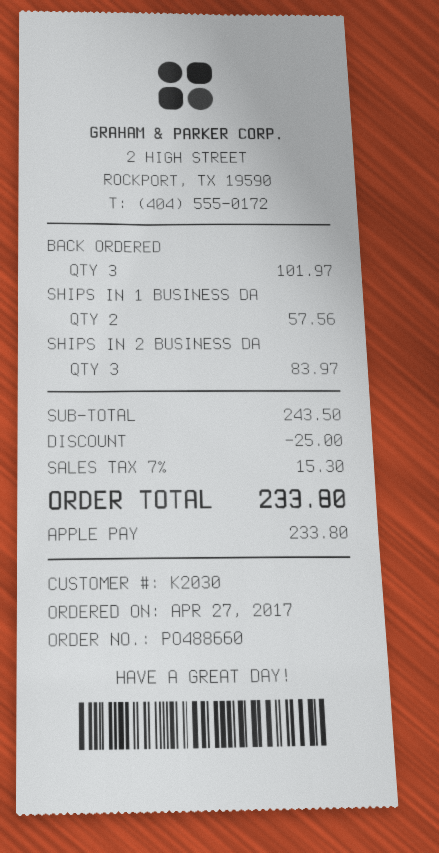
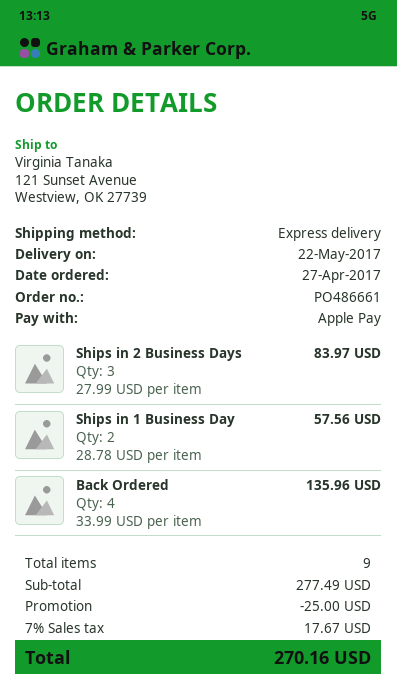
order number: PO488660 -> PO486661
BACK ORDERED: 3 for 101.97 -> 4 for 135.96
subtotal: 243.50 -> 277.49
tax: 7% = 15.30 -> 7% = 17.67
total: 233.80 -> 270.16

